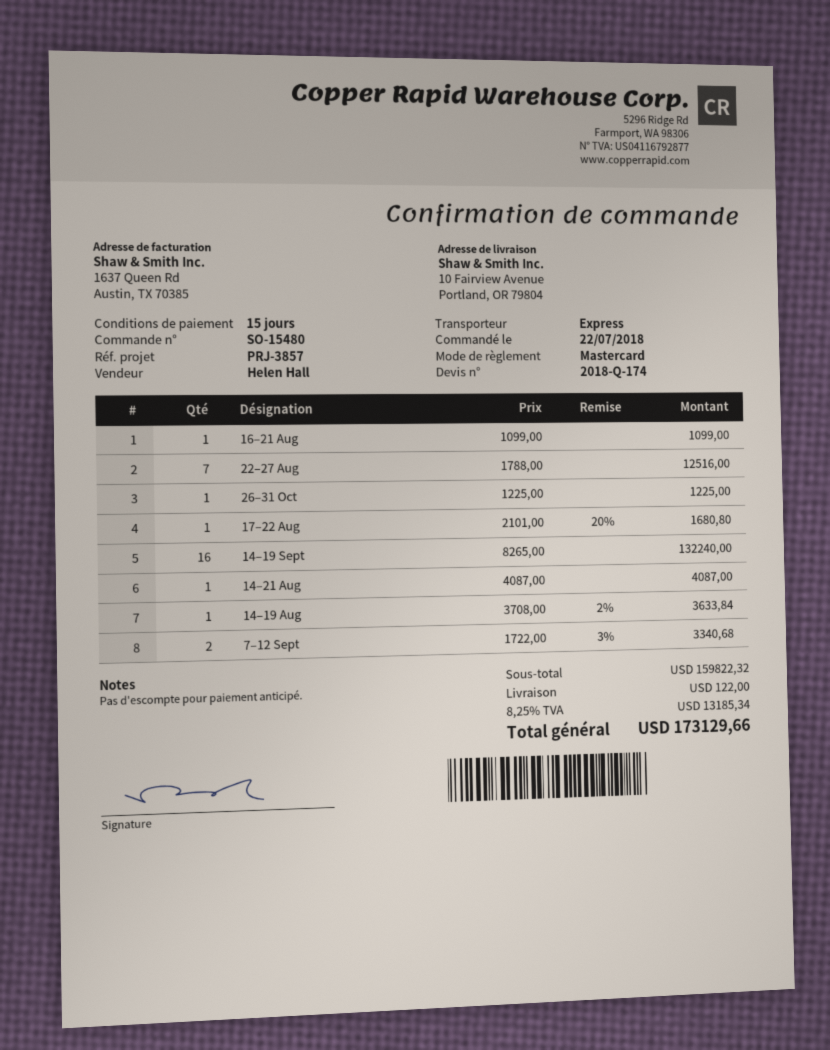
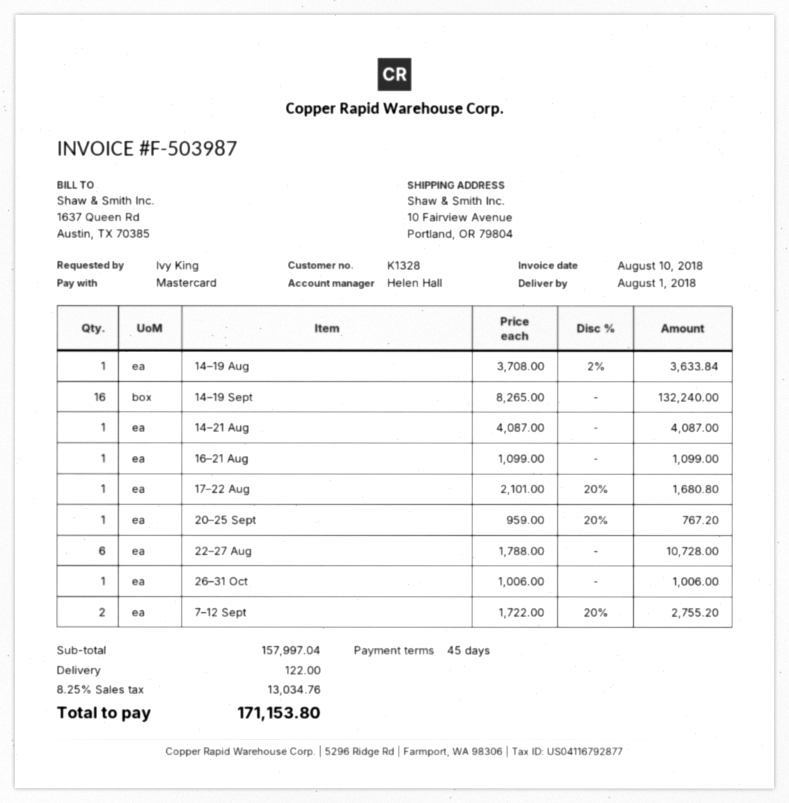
payment terms: 15 days -> 45 days
22–27 Aug: 7 x 1788.00 = 12516.00 -> 6 x 1788.00 = 10728.00
26–31 Oct: 1 x 1225.00 = 1225.00 -> 1 x 1006.00 = 1006.00
7–12 Sept: 2 x 1722.00 - 3% = 3340.68 -> 2 x 1722.00 - 20% = 2755.20
20–25 Sept: none -> 1 x 959.00 - 20% = 767.20
subtotal: 159822.32 -> 157997.04
tax: 8.25% = 13185.34 -> 8.25% = 13034.76
total: 173129.66 -> 171153.80

